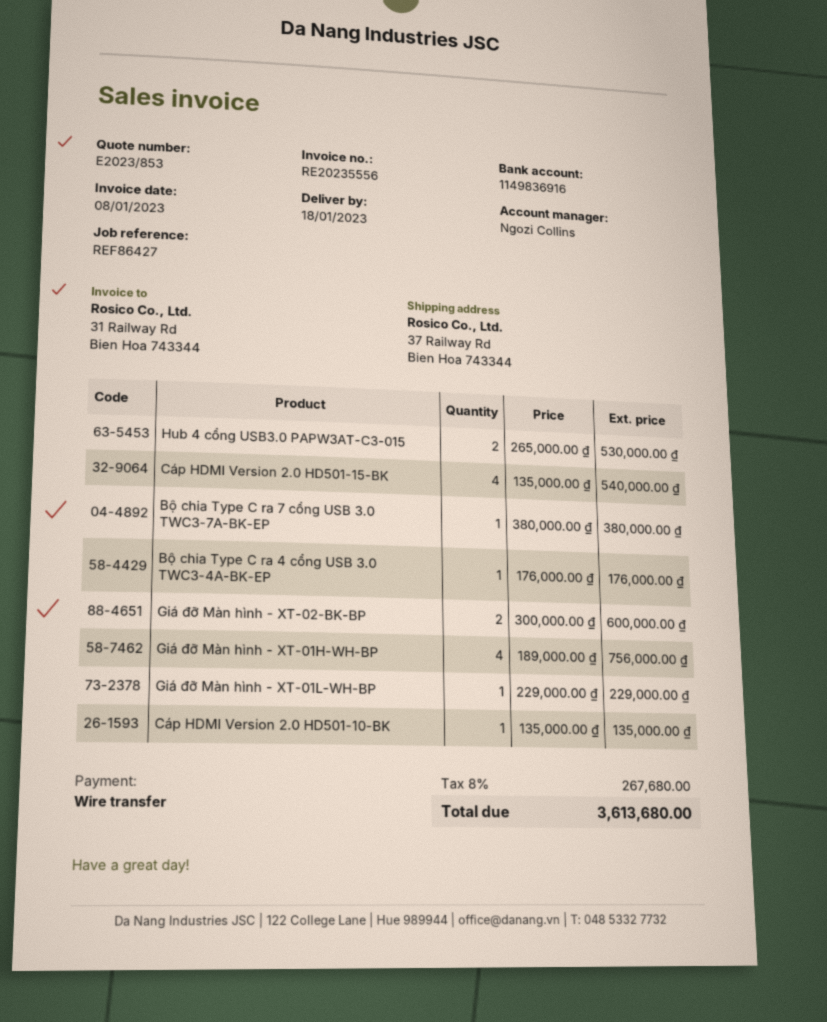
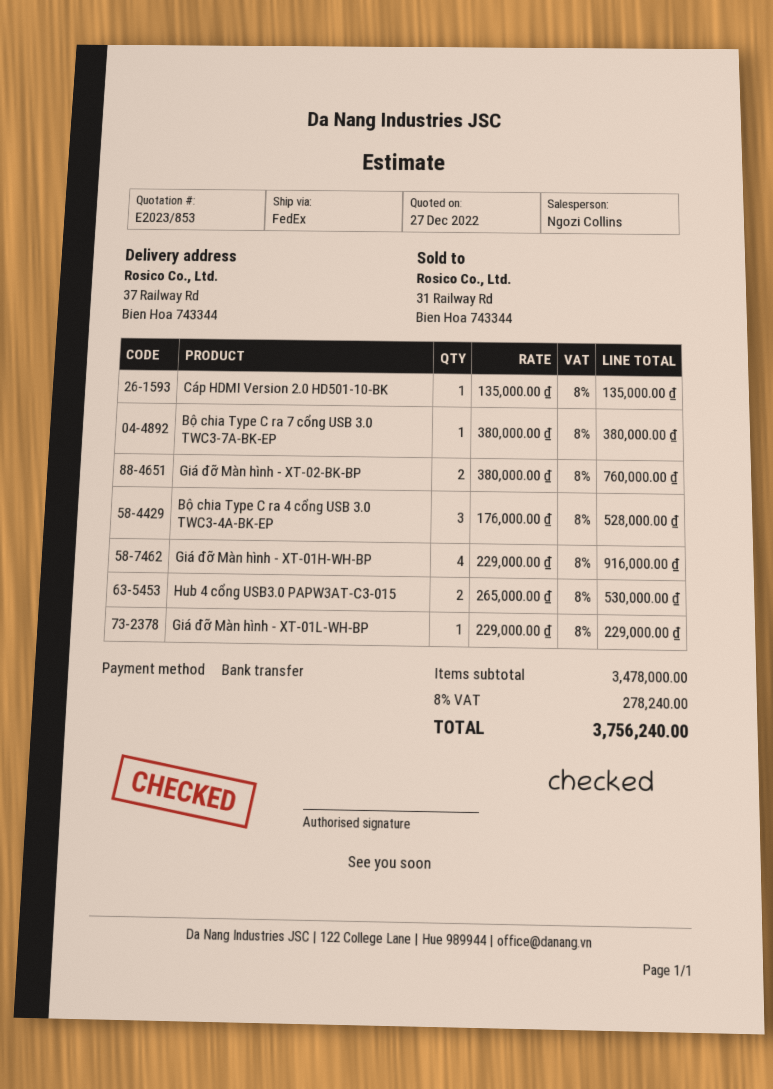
Cáp HDMI Version 2.0 HD501-15-BK: 4 x 135000.00 = 540000.00 -> none
Bộ chia Type C ra 4 cổng USB 3.0 TWC3-4A-BK-EP: 1 x 176000.00 = 176000.00 -> 3 x 176000.00 = 528000.00
Giá đỡ Màn hình - XT-02-BK-BP: 2 x 300000.00 = 600000.00 -> 2 x 380000.00 = 760000.00
Giá đỡ Màn hình - XT-01H-WH-BP: 4 x 189000.00 = 756000.00 -> 4 x 229000.00 = 916000.00
tax: 8% = 267680.00 -> 8% = 278240.00
total: 3613680.00 -> 3756240.00

